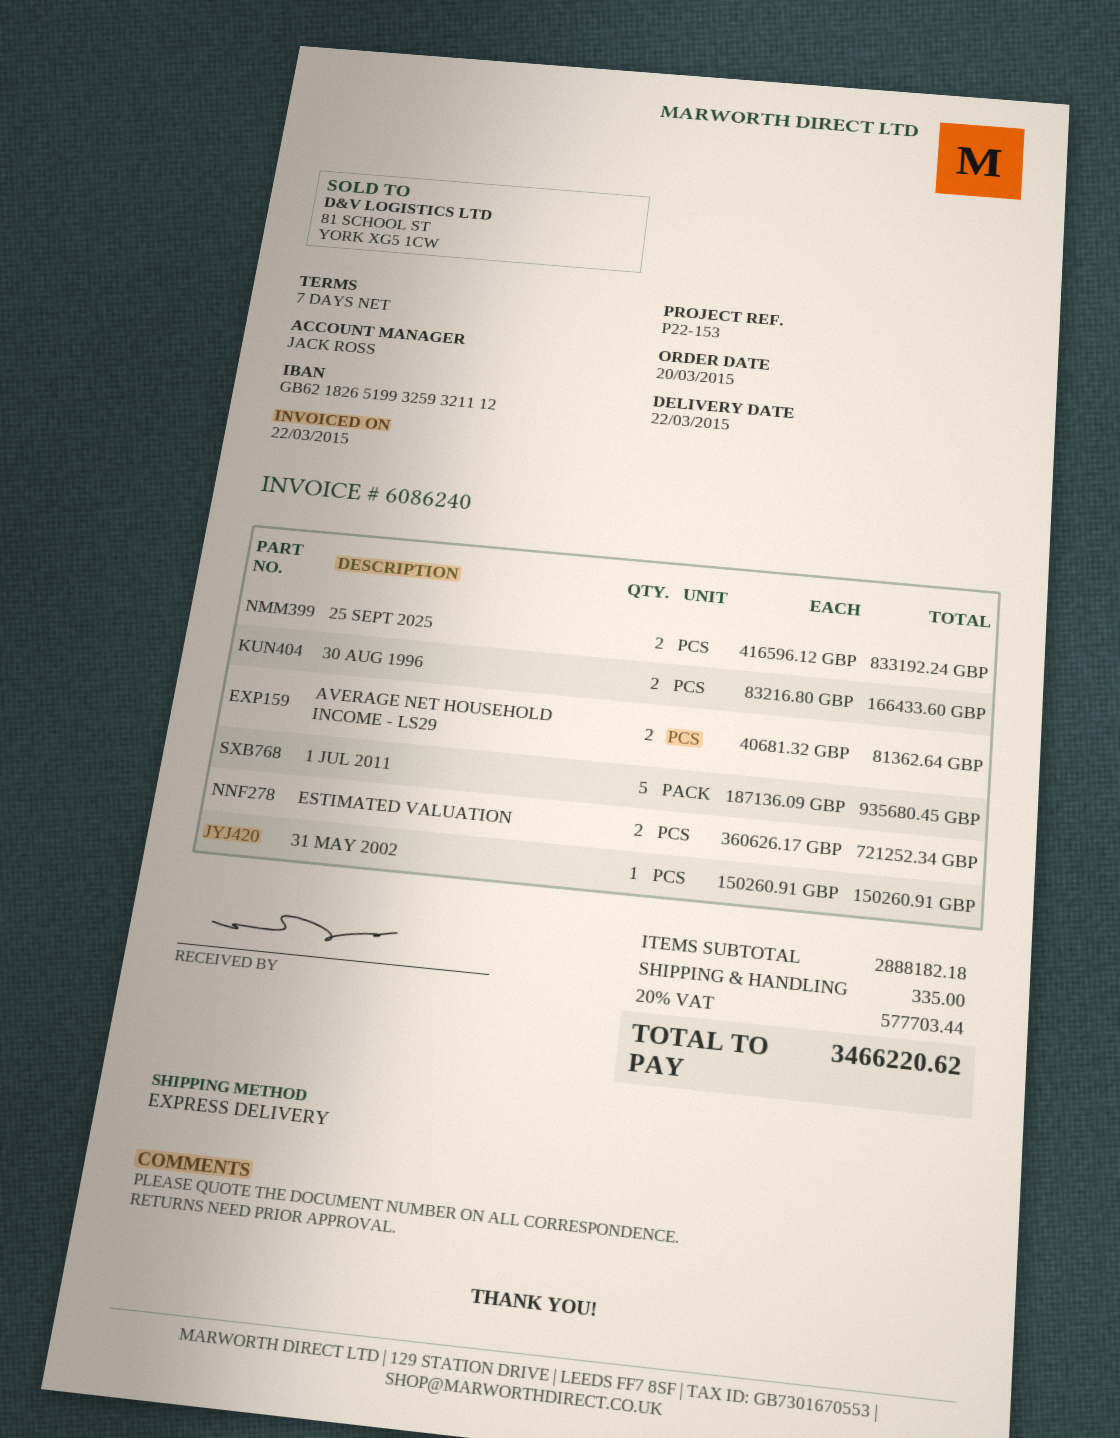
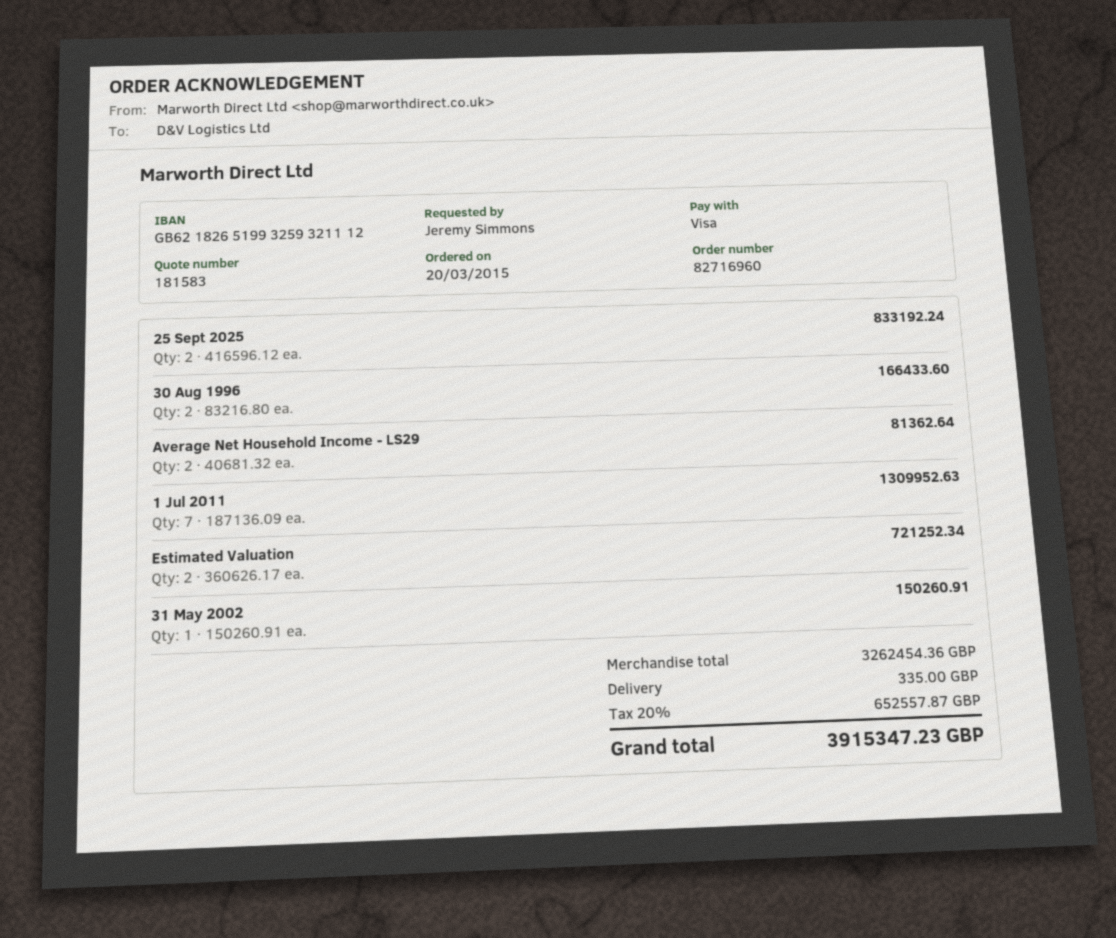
1 JUL 2011: 5 x 187136.09 = 935680.45 -> 7 x 187136.09 = 1309952.63
subtotal: 2888182.18 -> 3262454.36
tax: 20% = 577703.44 -> 20% = 652557.87
total: 3466220.62 -> 3915347.23

